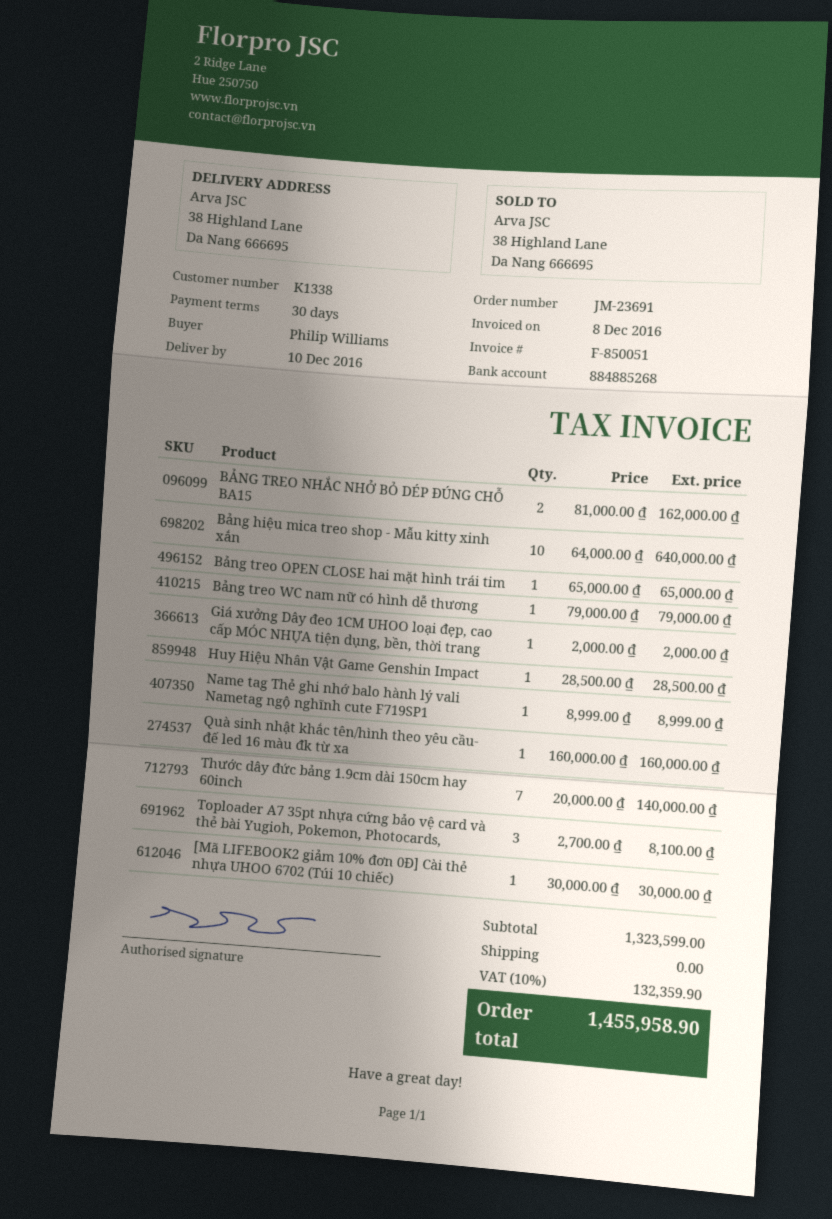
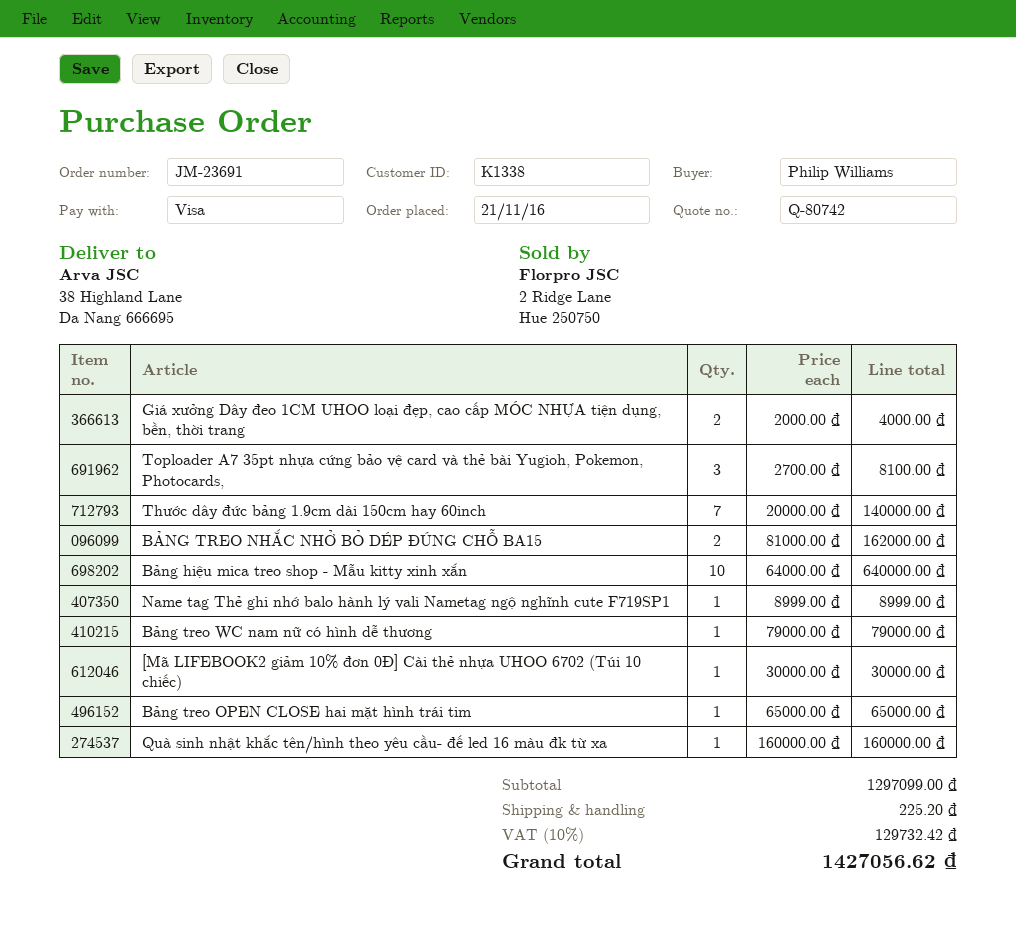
Giá xưởng Dây đeo 1CM UHOO loại đẹp, cao cấp MÓC NHỰA tiện dụng, bền, thời trang: 1 x 2000.00 = 2000.00 -> 2 x 2000.00 = 4000.00
Huy Hiệu Nhân Vật Game Genshin Impact: 1 x 28500.00 = 28500.00 -> none
subtotal: 1323599.00 -> 1297099.00
shipping: 0.00 -> 225.20
tax: 10% = 132359.90 -> 10% = 129732.42
total: 1455958.90 -> 1427056.62

